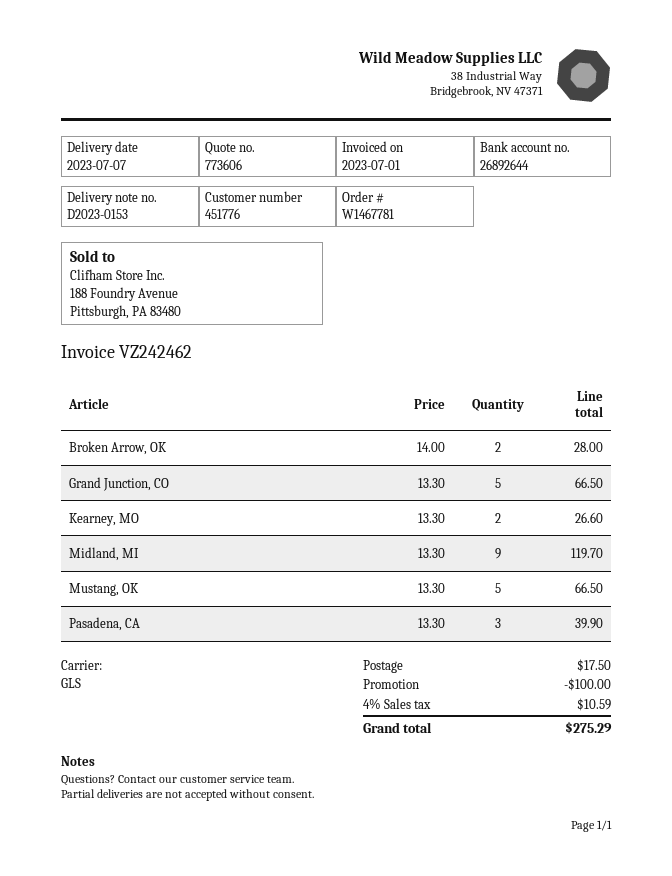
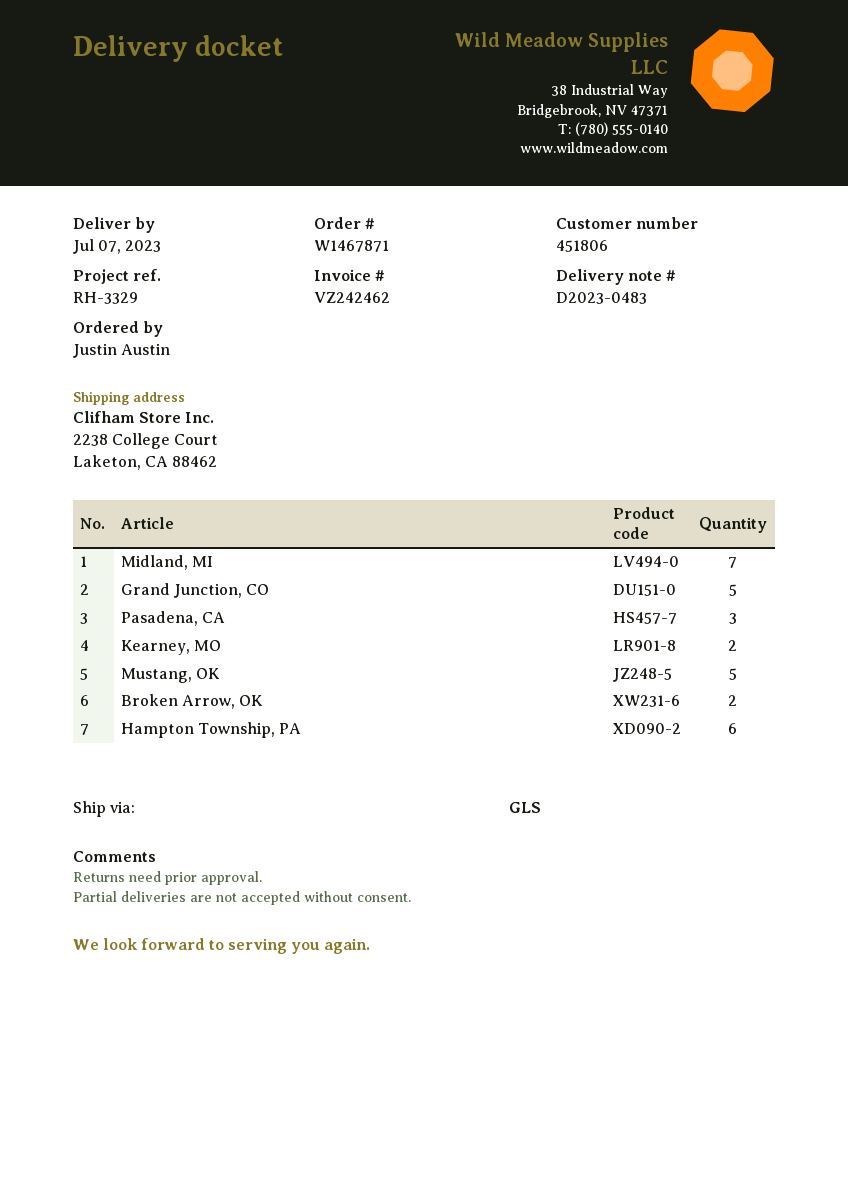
order number: W1467781 -> W1467871
delivery note number: D2023-0153 -> D2023-0483
customer number: 451776 -> 451806
Midland, MI: 9 -> 7
Hampton Township, PA: none -> 6

